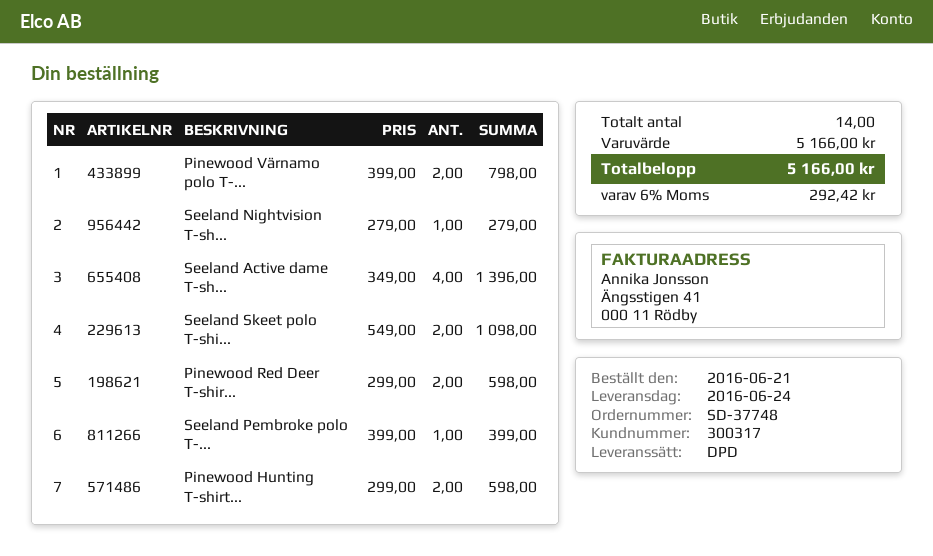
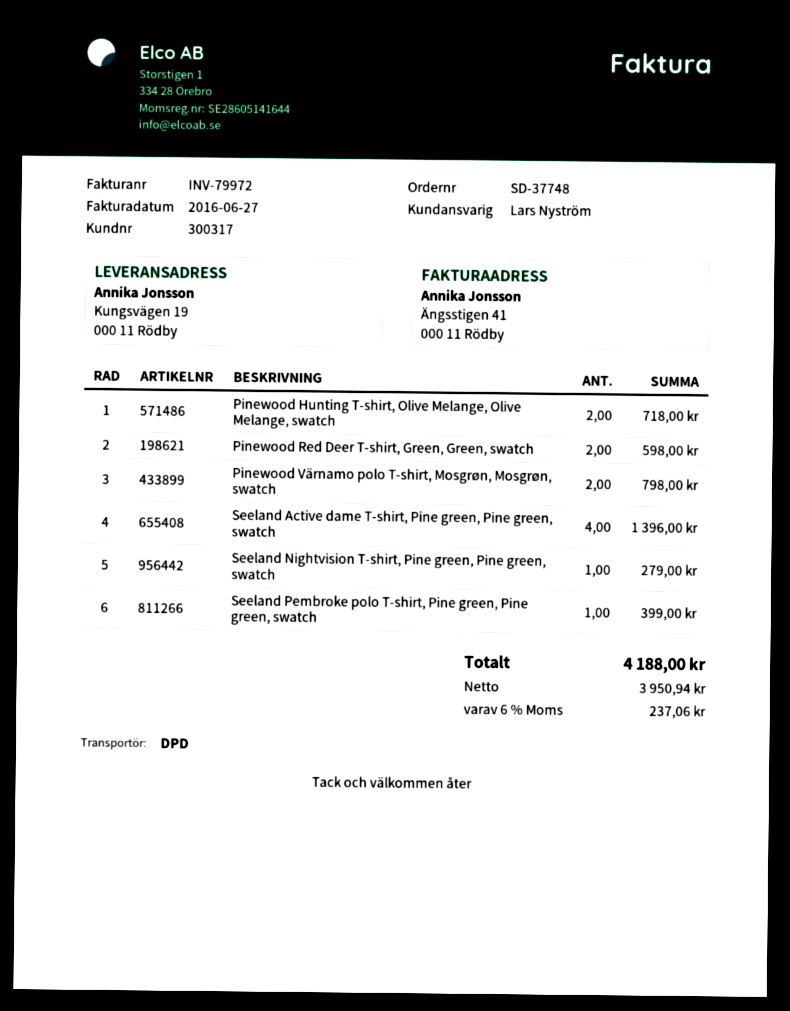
Seeland Skeet polo T-shi...: 2 for 1098.00 -> none
Pinewood Hunting T-shirt...: 2 for 598.00 -> 2 for 718.00
tax: 6% = 292.42 -> 6% = 237.06
total: 5166.00 -> 4188.00

